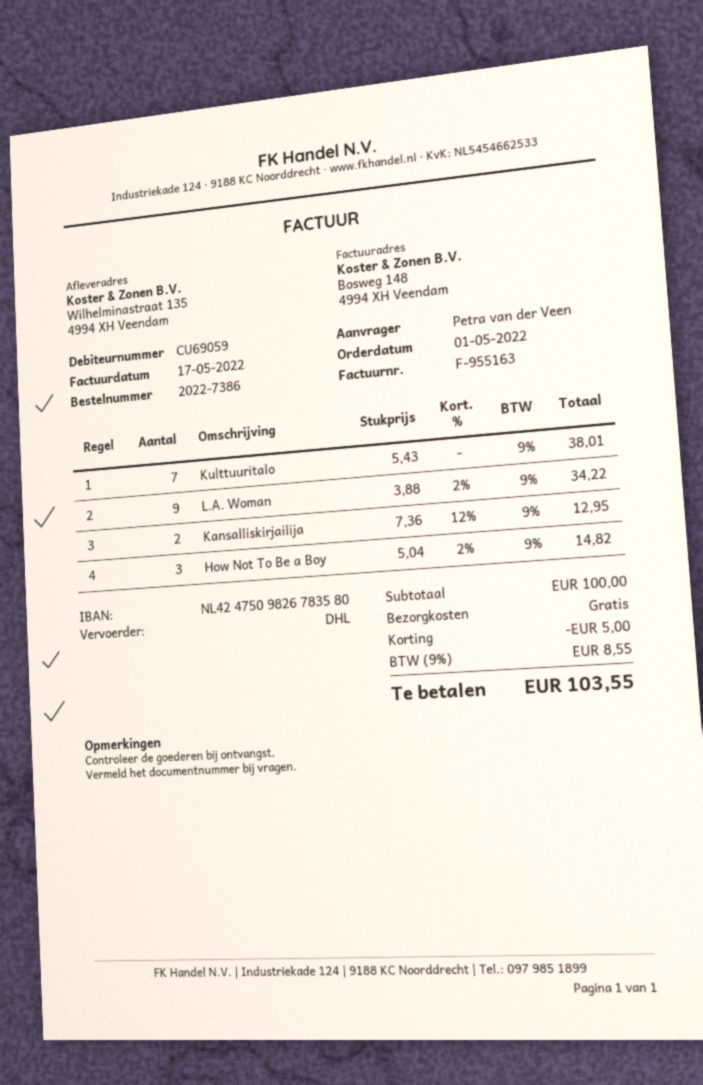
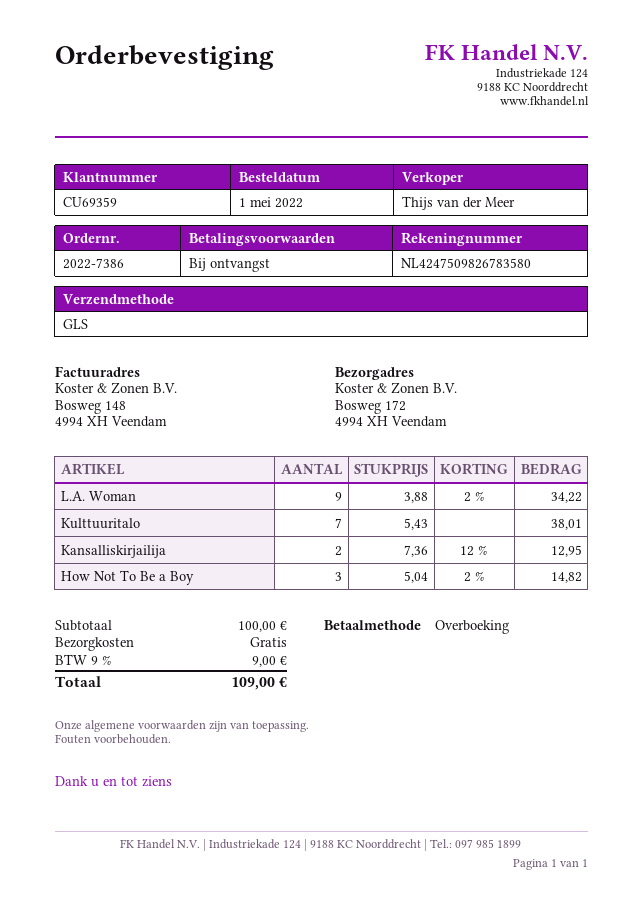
customer number: CU69059 -> CU69359
shipping method: DHL -> GLS
ship to: Wilhelminastraat 135, 4994 XH Veendam -> Bosweg 172, 4994 XH Veendam
discount: 5.00 -> none
tax: 9% = 8.55 -> 9% = 9.00
total: 103.55 -> 109.00

